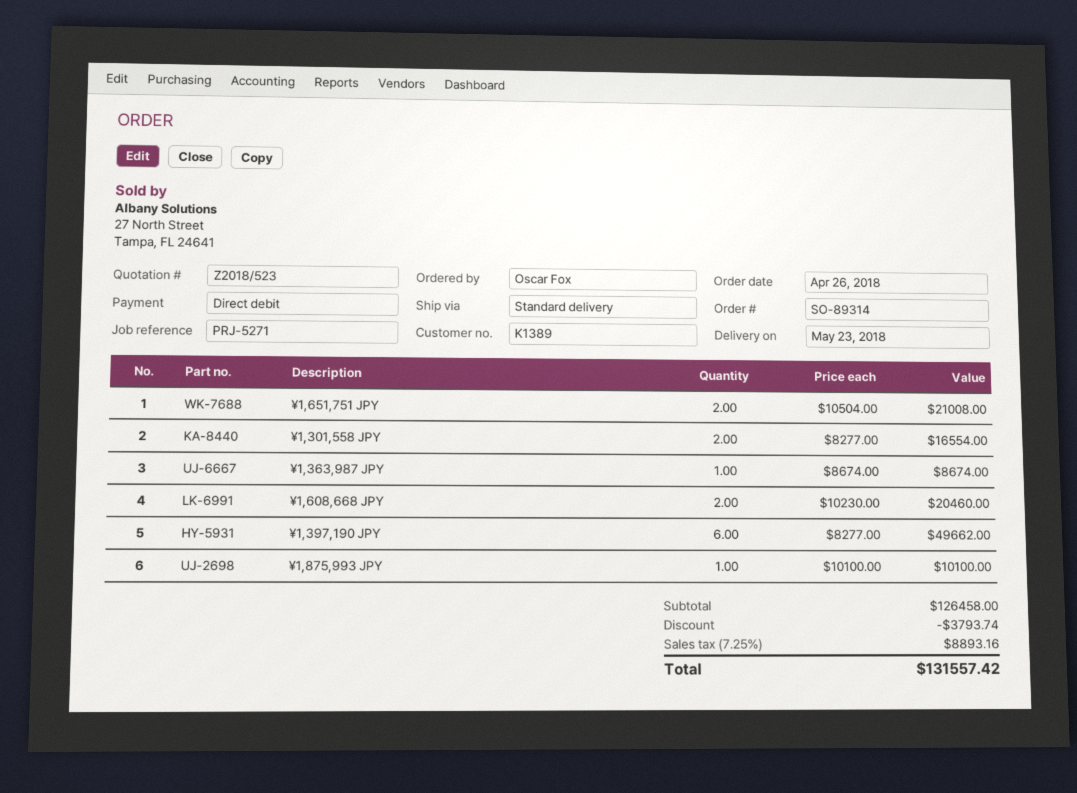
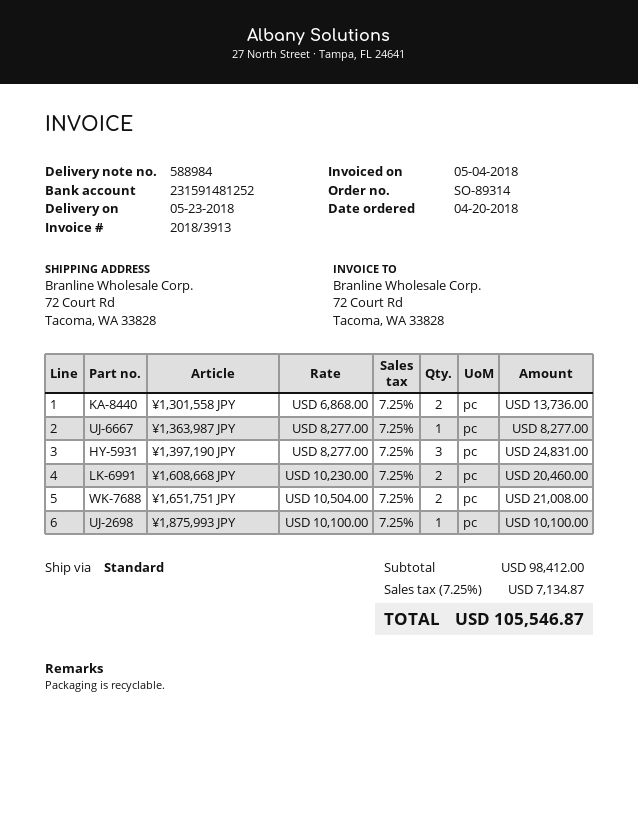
order date: 2018-04-26 -> 2018-04-20
¥1,301,558 JPY: 2 x 8277.00 = 16554.00 -> 2 x 6868.00 = 13736.00
¥1,363,987 JPY: 1 x 8674.00 = 8674.00 -> 1 x 8277.00 = 8277.00
¥1,397,190 JPY: 6 x 8277.00 = 49662.00 -> 3 x 8277.00 = 24831.00
subtotal: 126458.00 -> 98412.00
discount: 3793.74 -> none
tax: 7.25% = 8893.16 -> 7.25% = 7134.87
total: 131557.42 -> 105546.87

